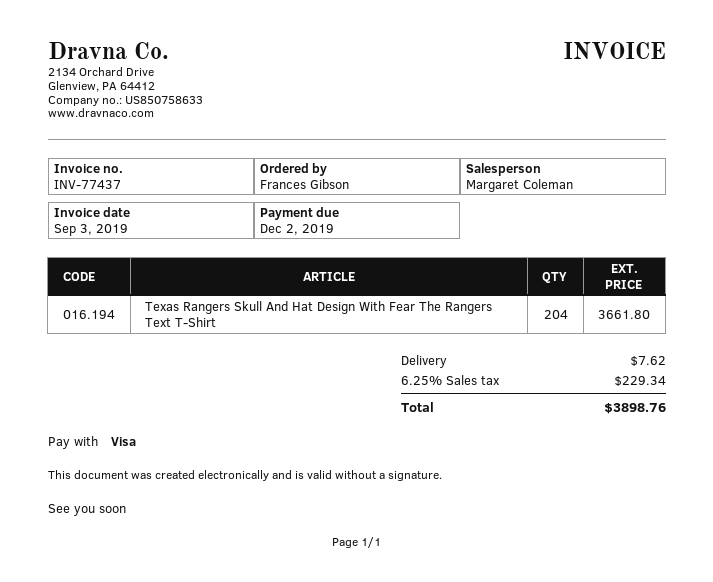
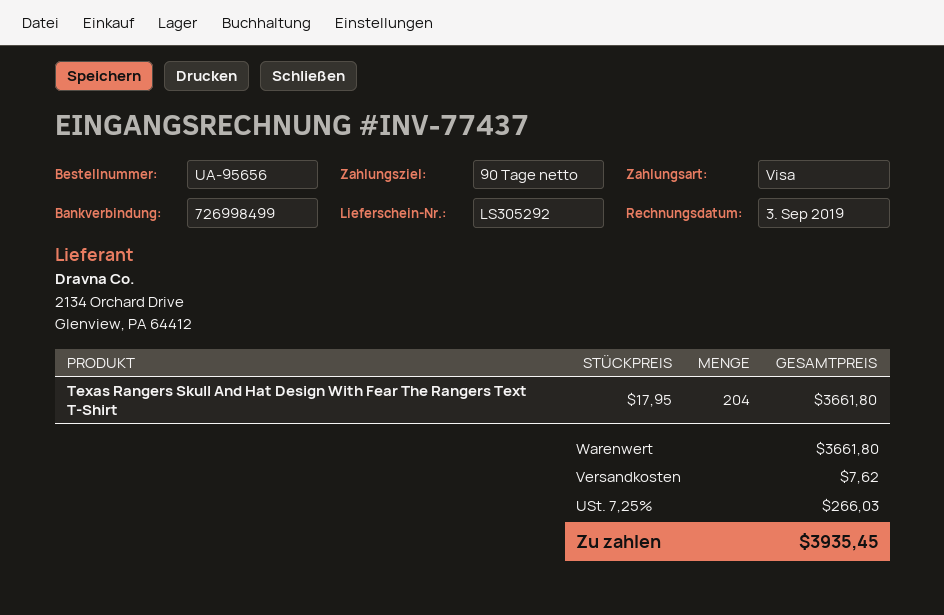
tax: 6.25% = 229.34 -> 7.25% = 266.03
total: 3898.76 -> 3935.45

